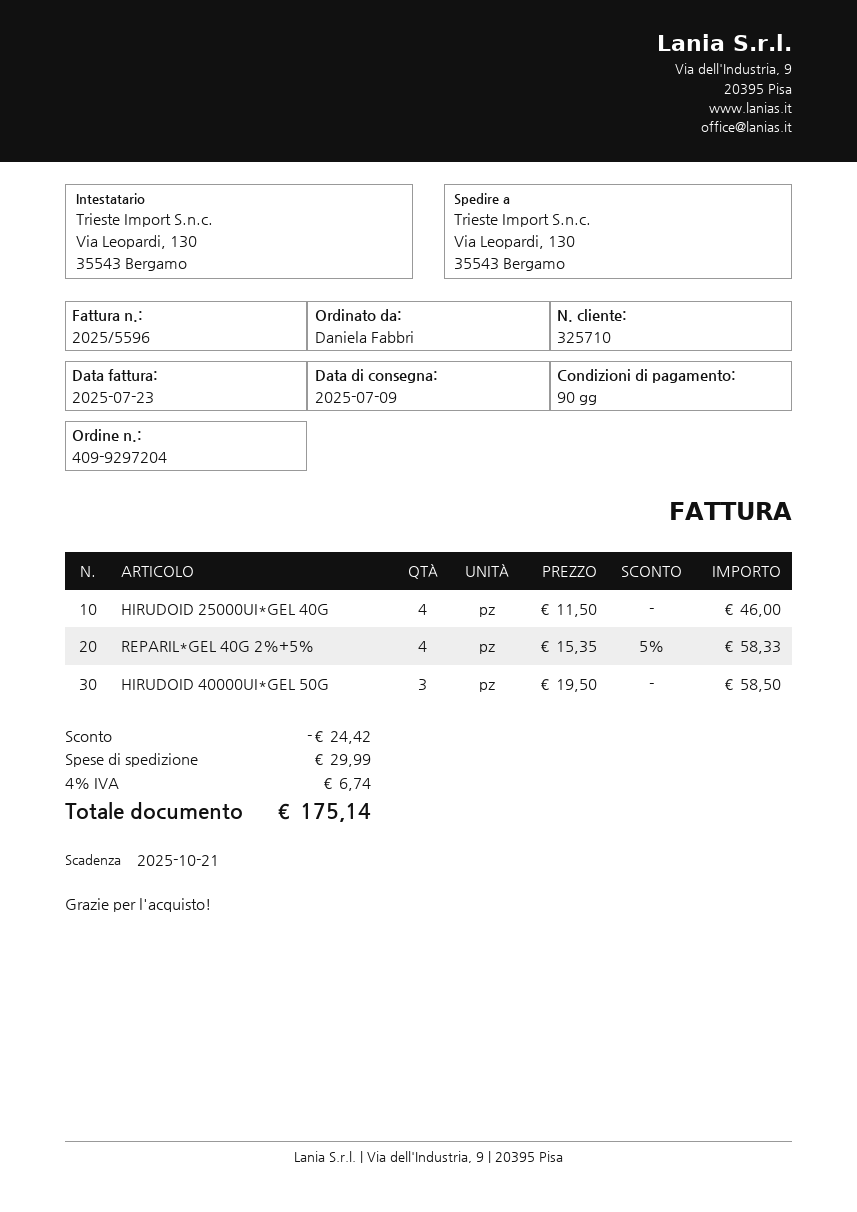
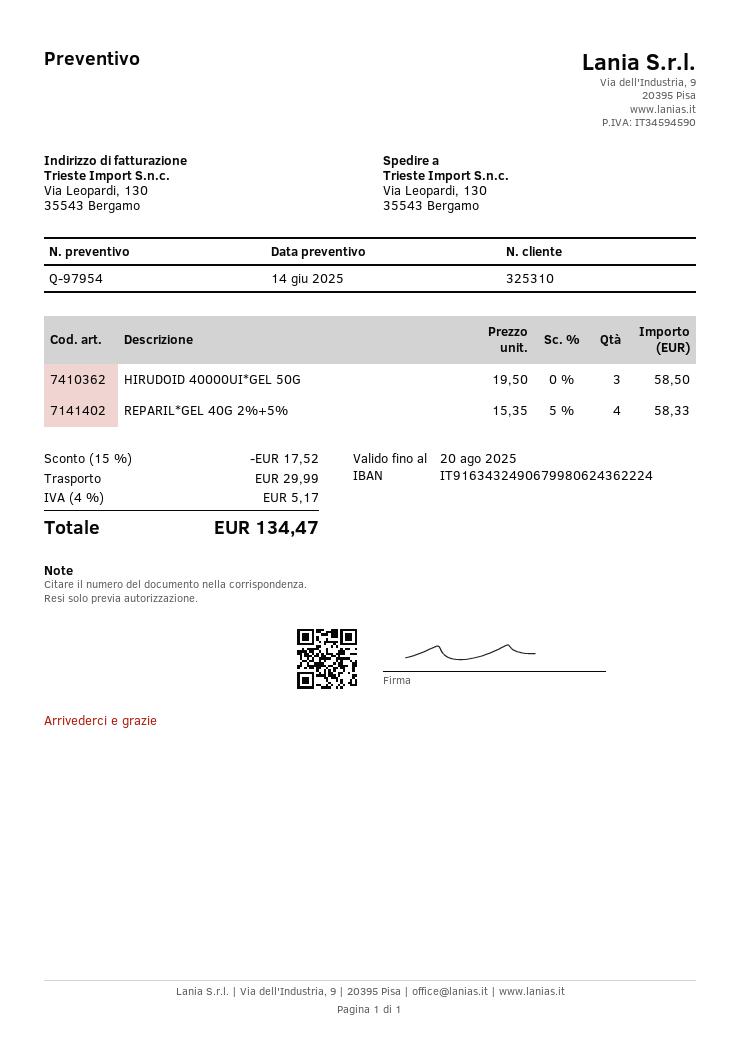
customer number: 325710 -> 325310
HIRUDOID 25000UI*GEL 40G: 4 x 11.50 = 46.00 -> none
discount: 24.42 -> 17.52
tax: 4% = 6.74 -> 4% = 5.17
total: 175.14 -> 134.47

